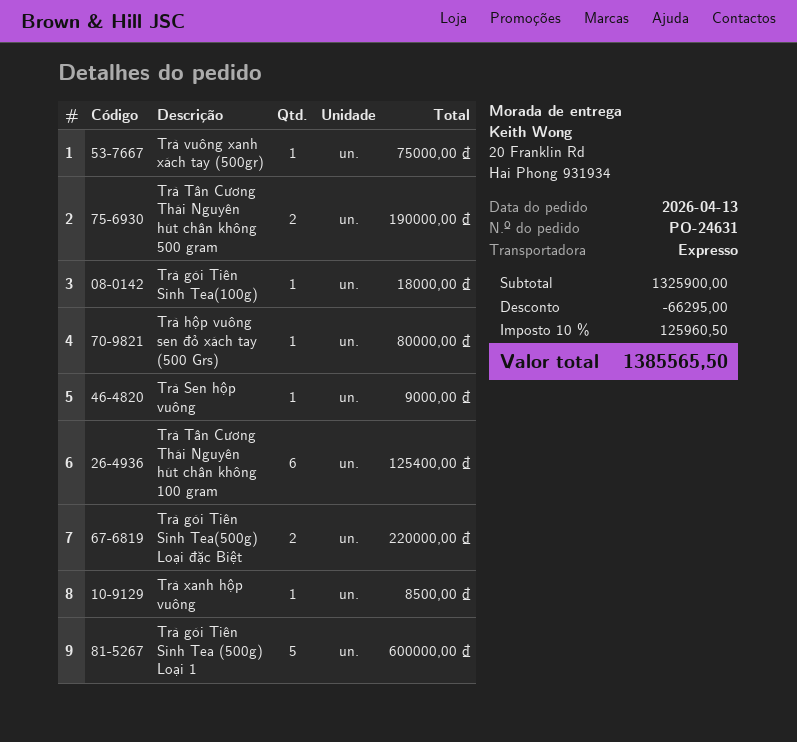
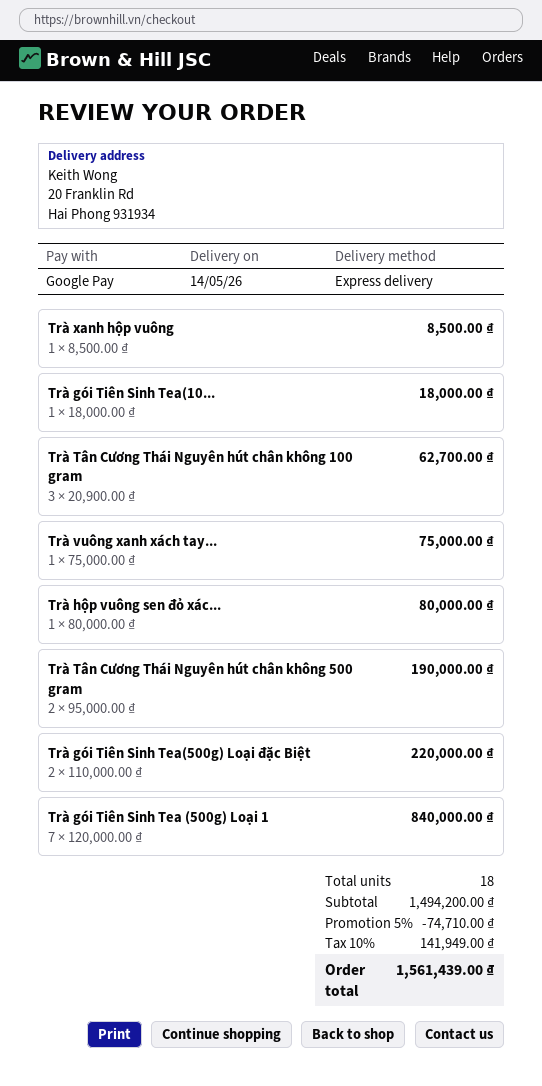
Trà Sen hộp vuông: 1 for 9000.00 -> none
Trà Tân Cương Thái Nguyên hút chân không 100 gram: 6 for 125400.00 -> 3 for 62700.00
Trà gói Tiên Sinh Tea (500g) Loại 1: 5 for 600000.00 -> 7 for 840000.00
subtotal: 1325900.00 -> 1494200.00
discount: 66295.00 -> 74710.00
tax: 10% = 125960.50 -> 10% = 141949.00
total: 1385565.50 -> 1561439.00

